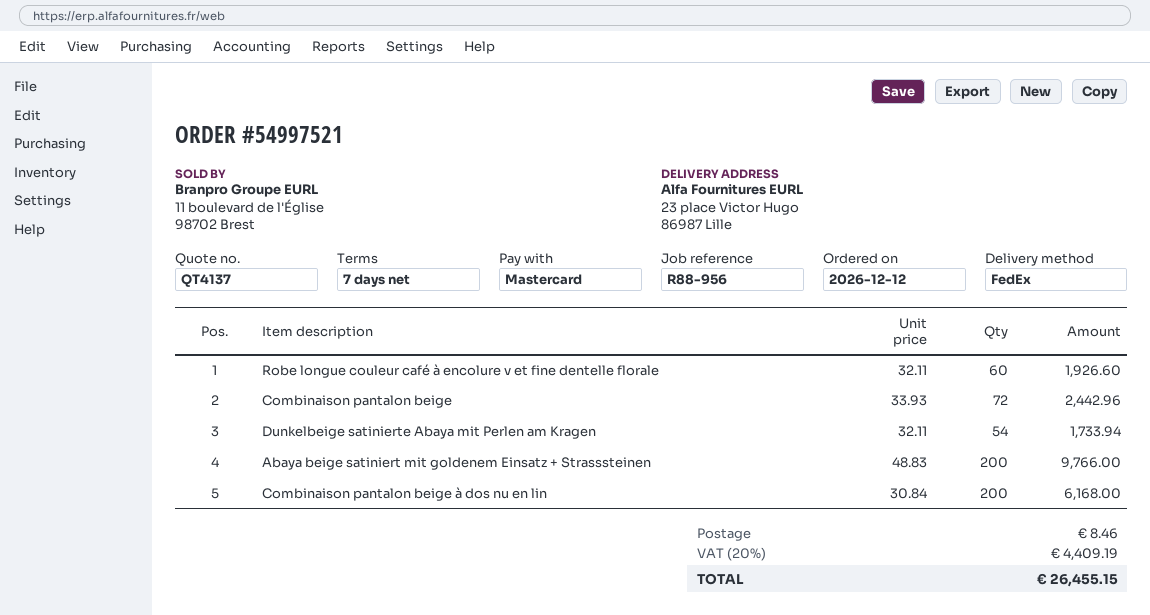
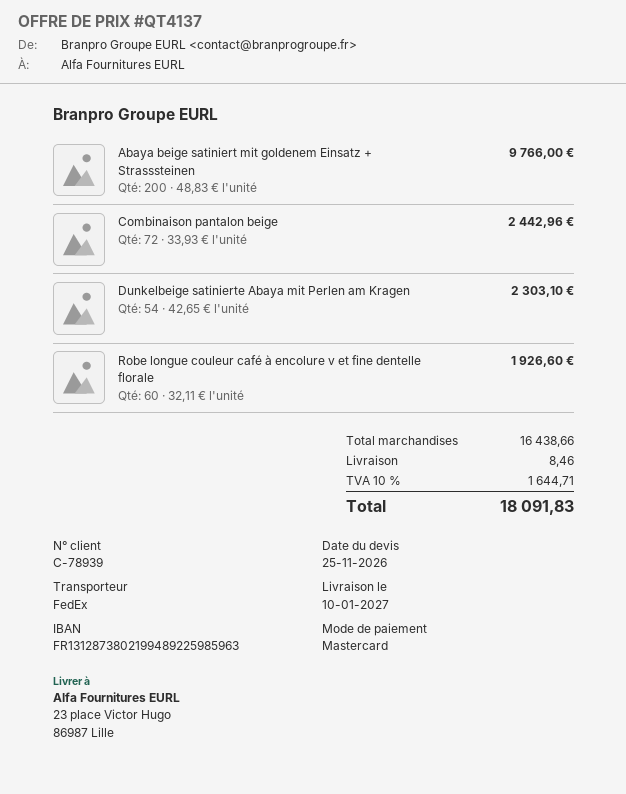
Dunkelbeige satinierte Abaya mit Perlen am Kragen: 54 x 32.11 = 1733.94 -> 54 x 42.65 = 2303.10
Combinaison pantalon beige à dos nu en lin: 200 x 30.84 = 6168.00 -> none
tax: 20% = 4409.19 -> 10% = 1644.71
total: 26455.15 -> 18091.83

